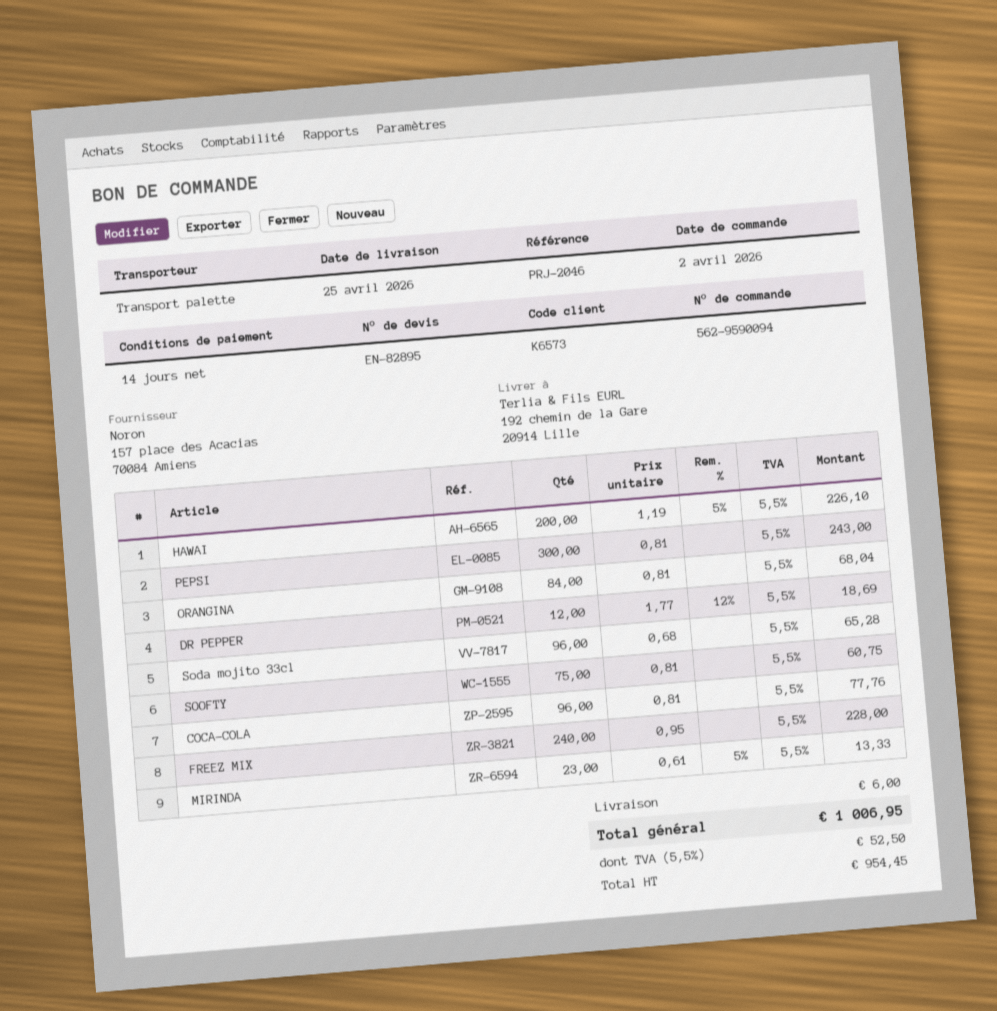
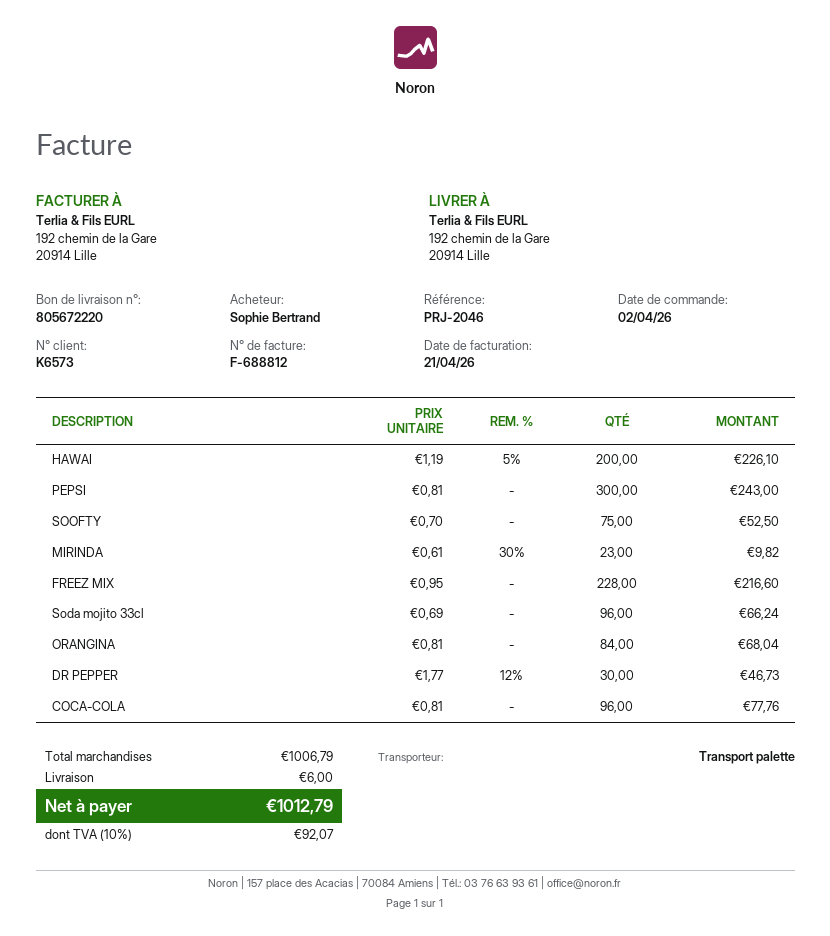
DR PEPPER: 12 x 1.77 - 12% = 18.69 -> 30 x 1.77 - 12% = 46.73
Soda mojito 33cl: 96 x 0.68 = 65.28 -> 96 x 0.69 = 66.24
SOOFTY: 75 x 0.81 = 60.75 -> 75 x 0.70 = 52.50
FREEZ MIX: 240 x 0.95 = 228.00 -> 228 x 0.95 = 216.60
MIRINDA: 23 x 0.61 - 5% = 13.33 -> 23 x 0.61 - 30% = 9.82
tax: 5.5% = 52.50 -> 10% = 92.07
total: 1006.95 -> 1012.79

